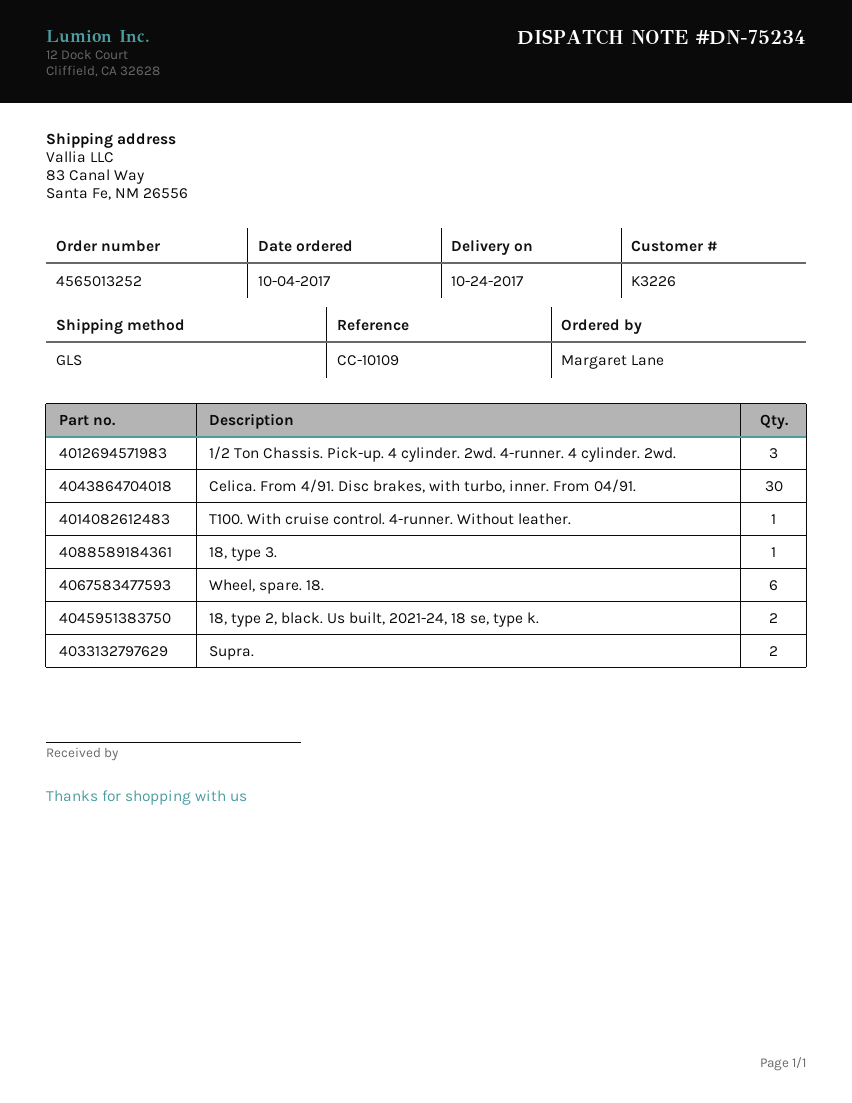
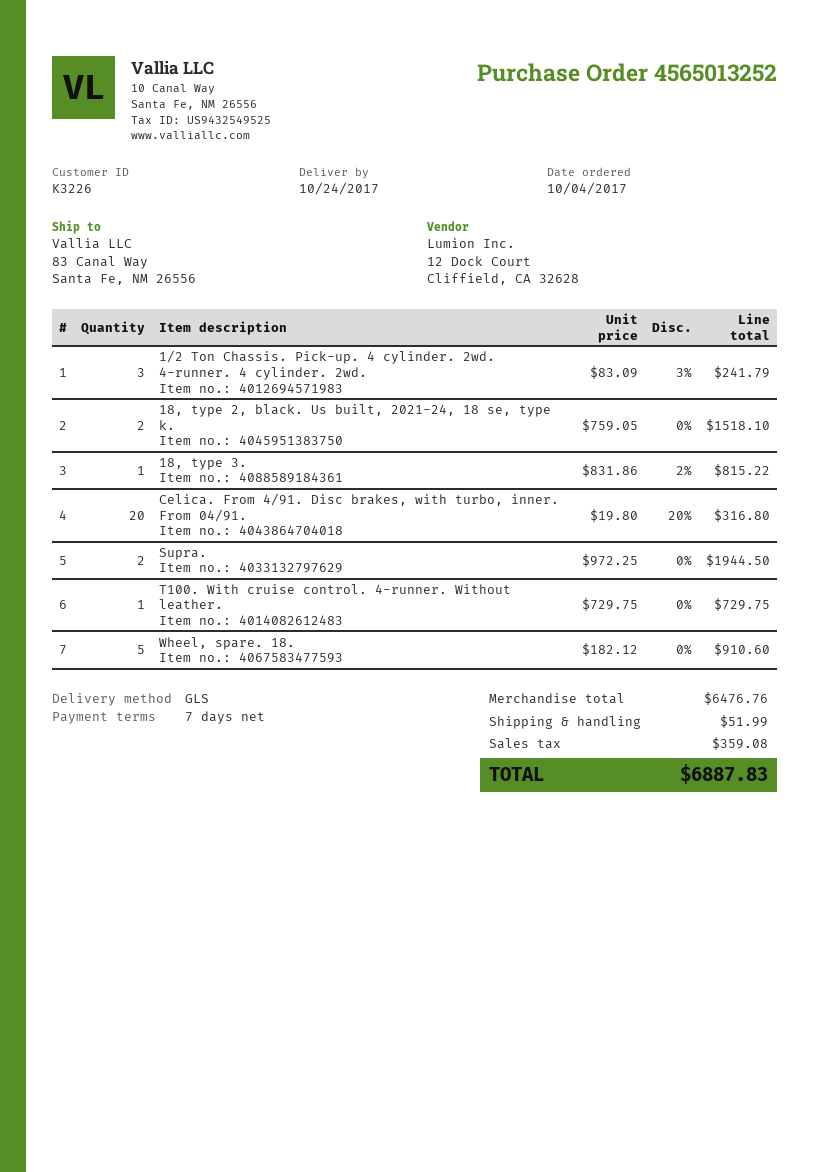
Celica. From 4/91. Disc brakes, with turbo, inner. From 04/91.: 30 -> 20
Wheel, spare. 18.: 6 -> 5

